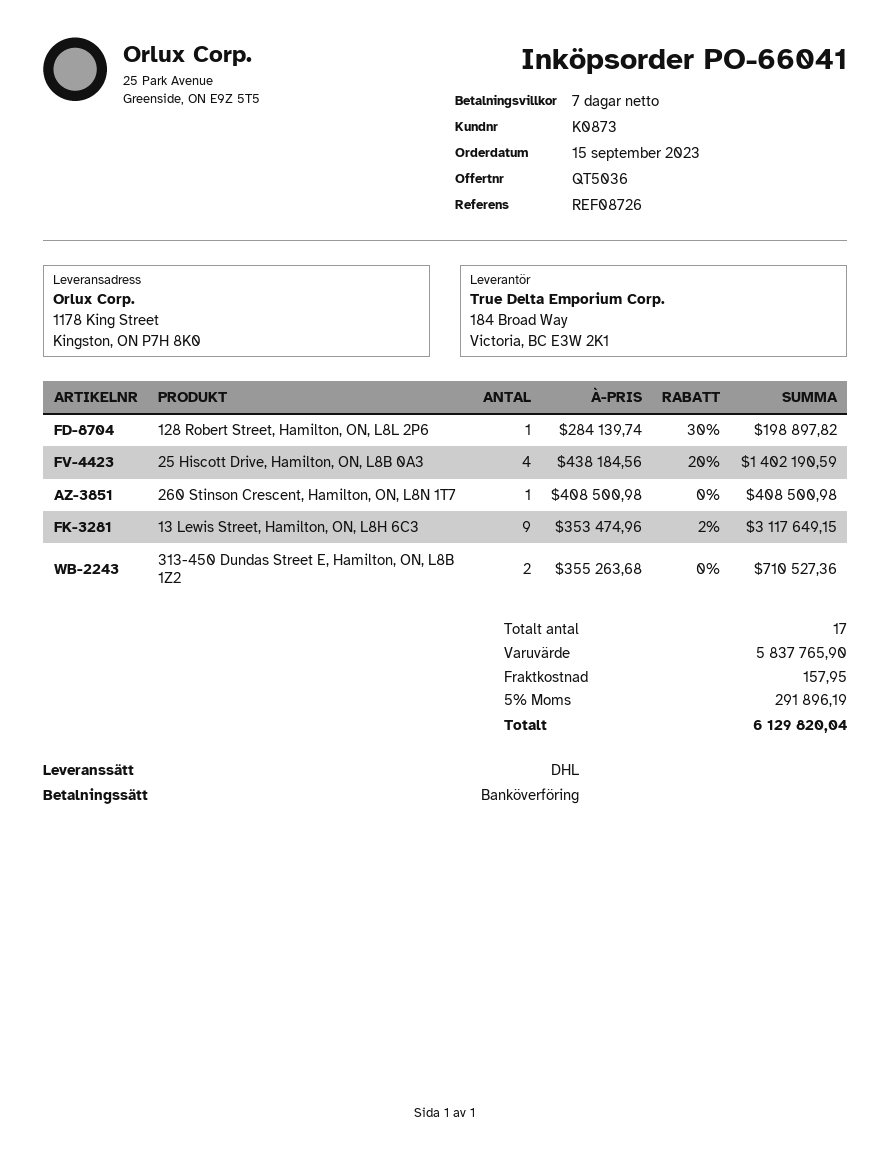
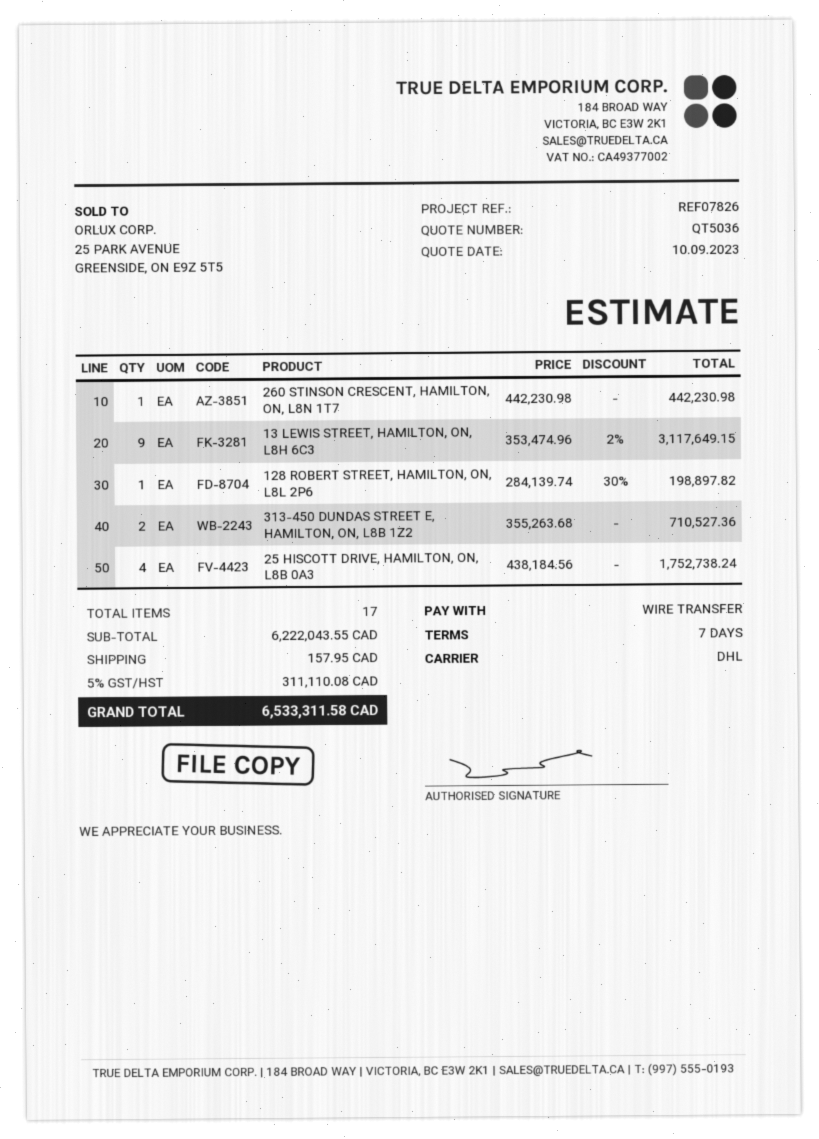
reference: REF08726 -> REF07826
25 Hiscott Drive, Hamilton, ON, L8B 0A3: 4 x 438184.56 - 20% = 1402190.59 -> 4 x 438184.56 = 1752738.24
260 Stinson Crescent, Hamilton, ON, L8N 1T7: 1 x 408500.98 = 408500.98 -> 1 x 442230.98 = 442230.98
subtotal: 5837765.90 -> 6222043.55
tax: 5% = 291896.19 -> 5% = 311110.08
total: 6129820.04 -> 6533311.58

